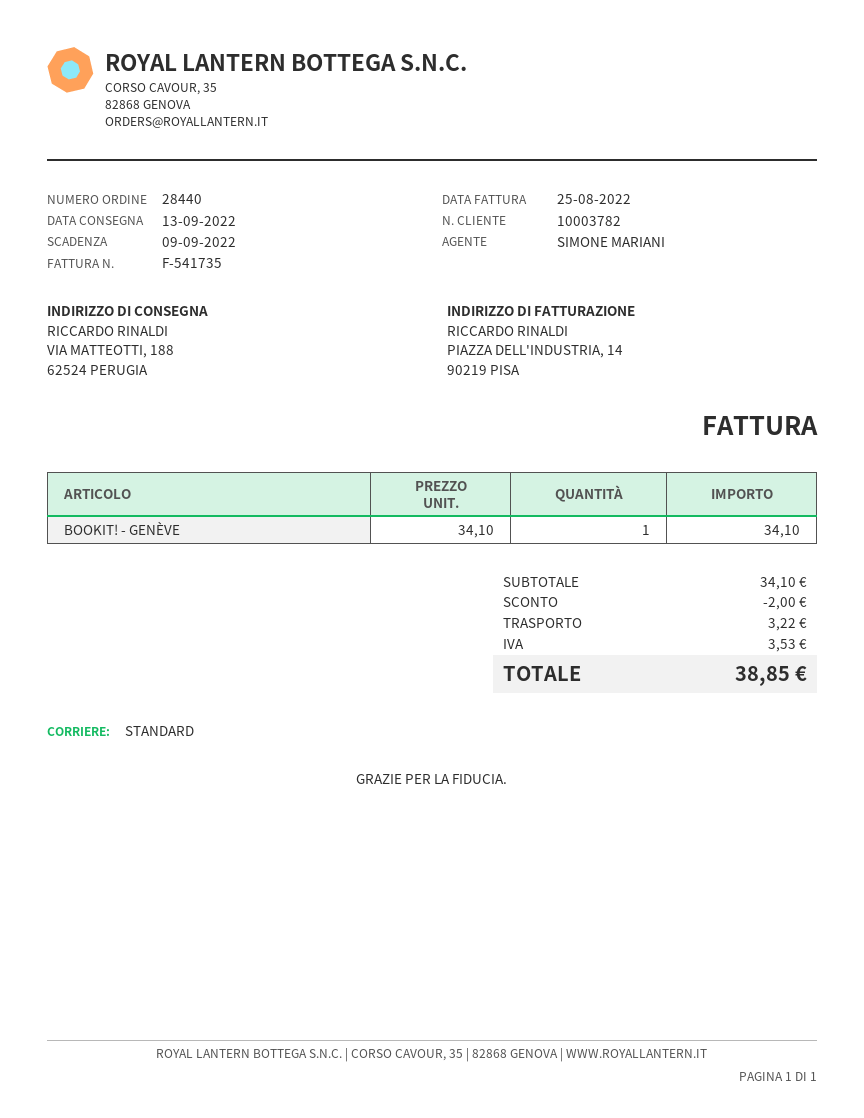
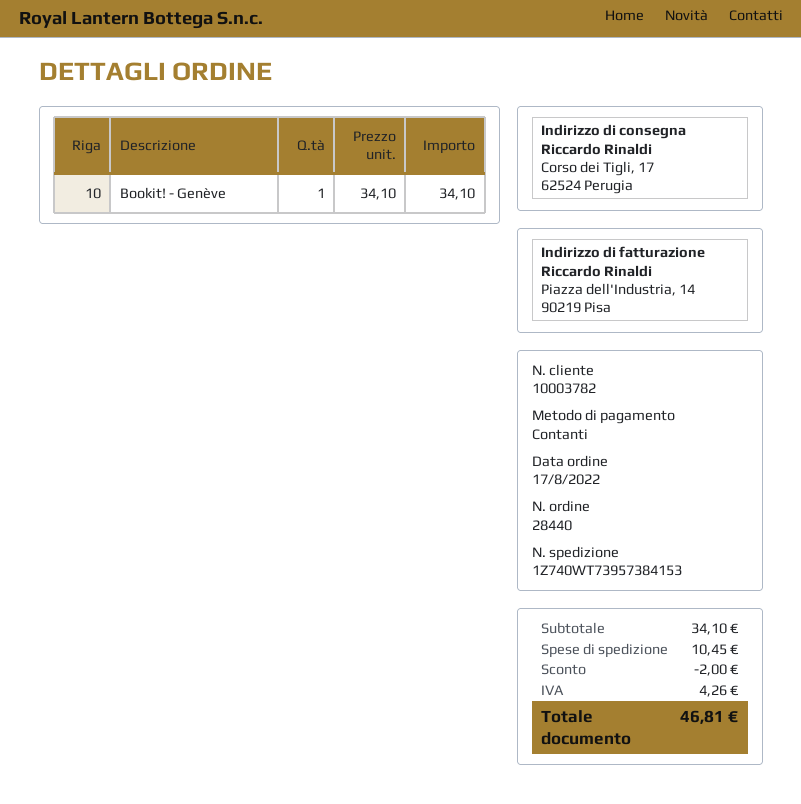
ship to: VIA MATTEOTTI, 188, 62524 PERUGIA -> Corso dei Tigli, 17, 62524 Perugia
shipping: 3.22 -> 10.45
tax: 3.53 -> 4.26
total: 38.85 -> 46.81

